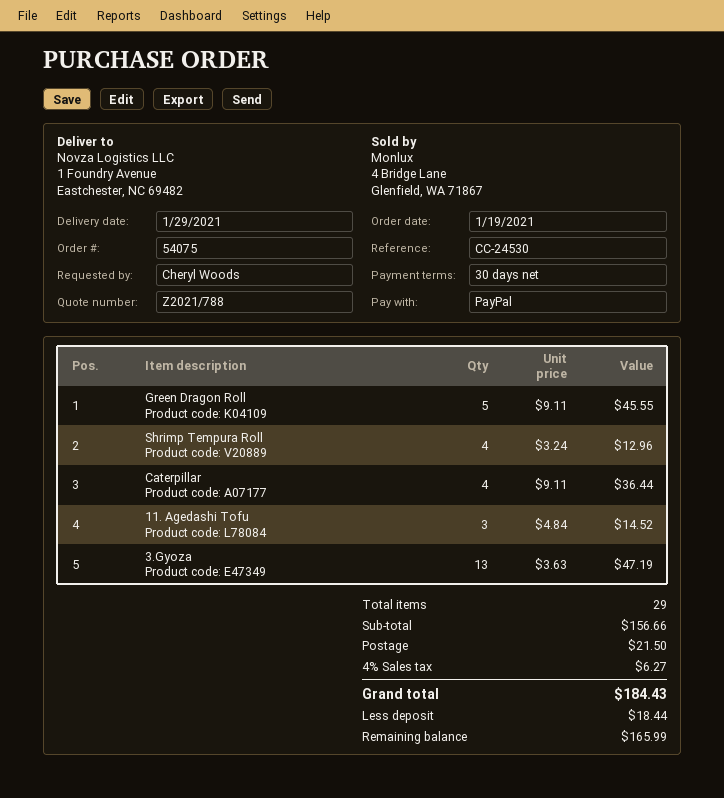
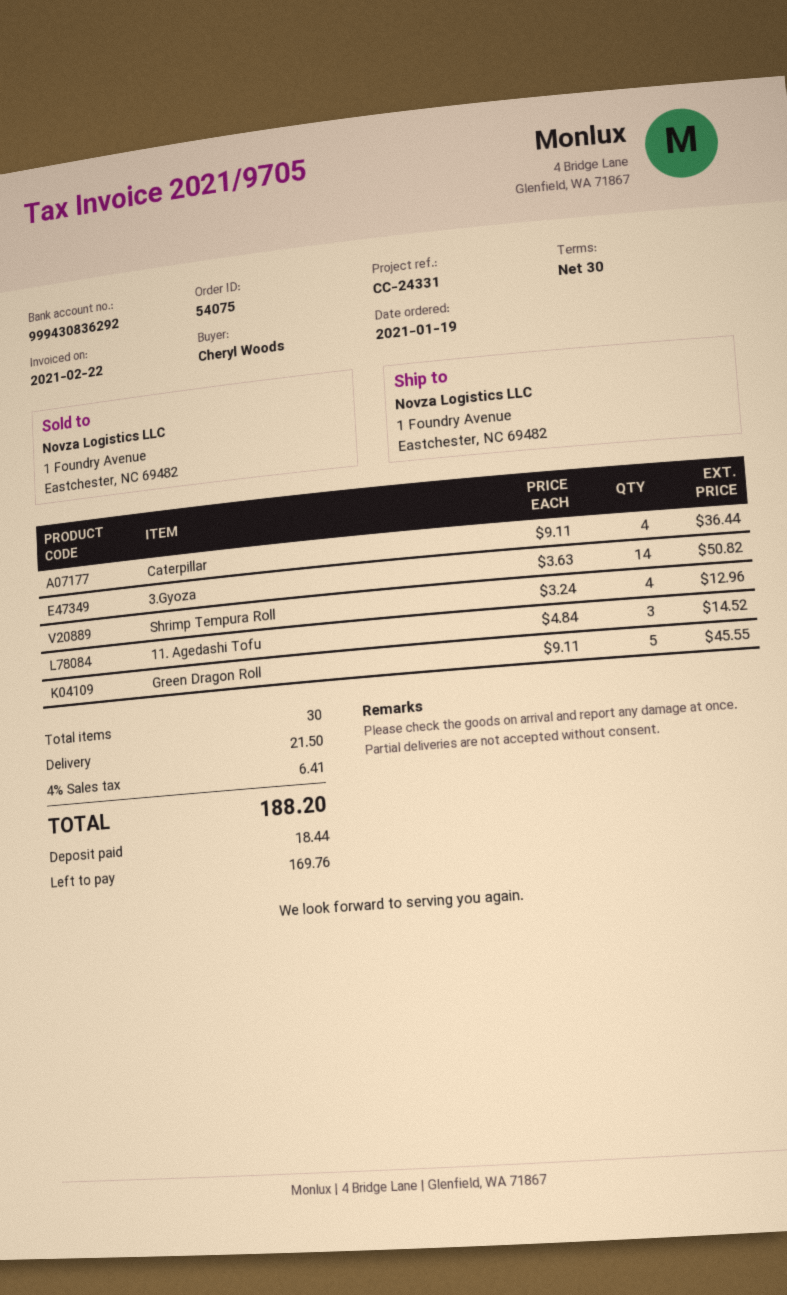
reference: CC-24530 -> CC-24331
3.Gyoza: 13 x 3.63 = 47.19 -> 14 x 3.63 = 50.82
total quantity: 29 -> 30
tax: 4% = 6.27 -> 4% = 6.41
total: 184.43 -> 188.20
balance: 165.99 -> 169.76

